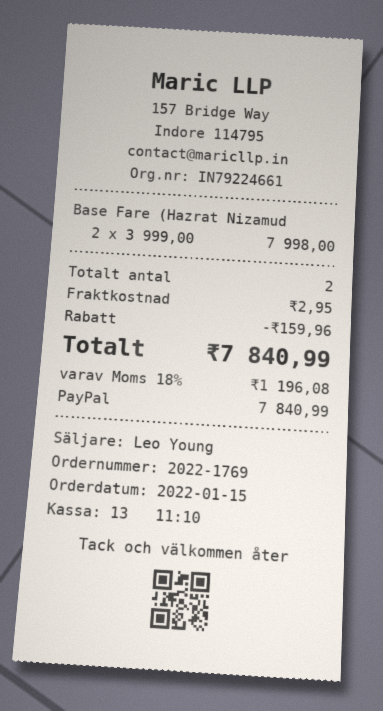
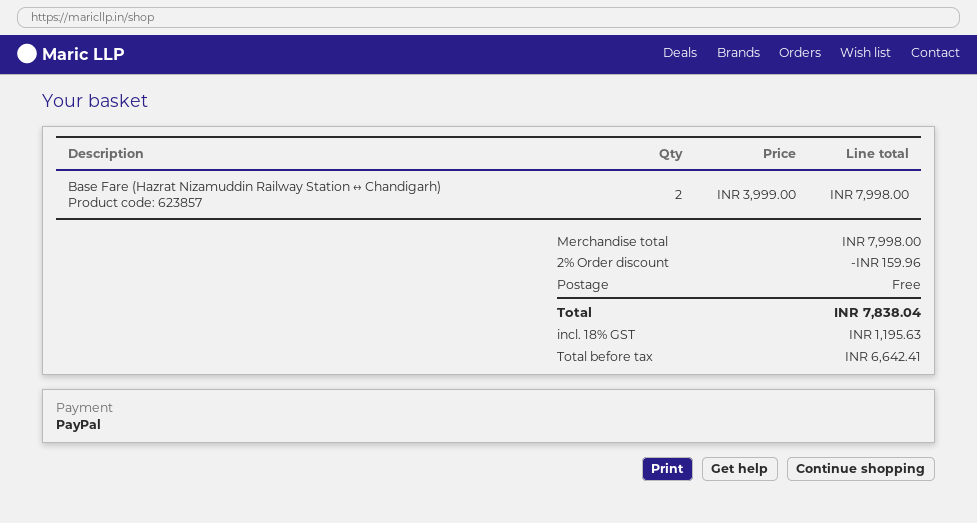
shipping: 2.95 -> 0.00
tax: 18% = 1196.08 -> 18% = 1195.63
total: 7840.99 -> 7838.04

